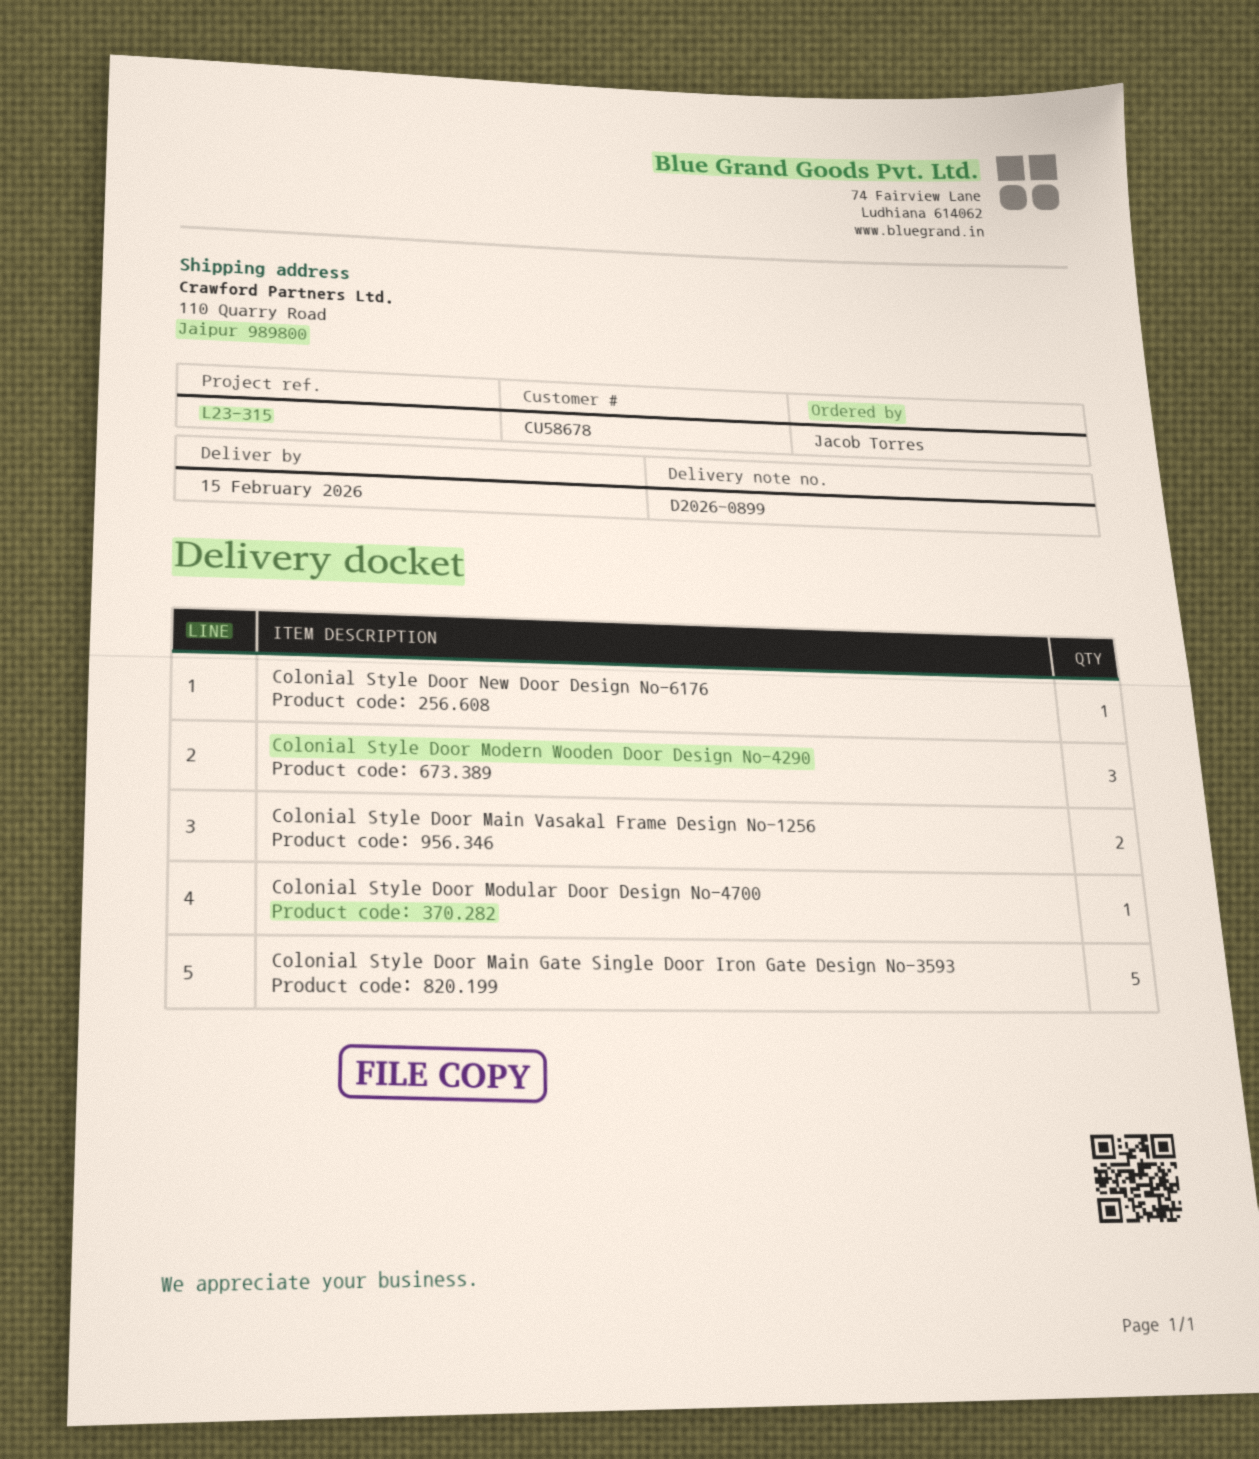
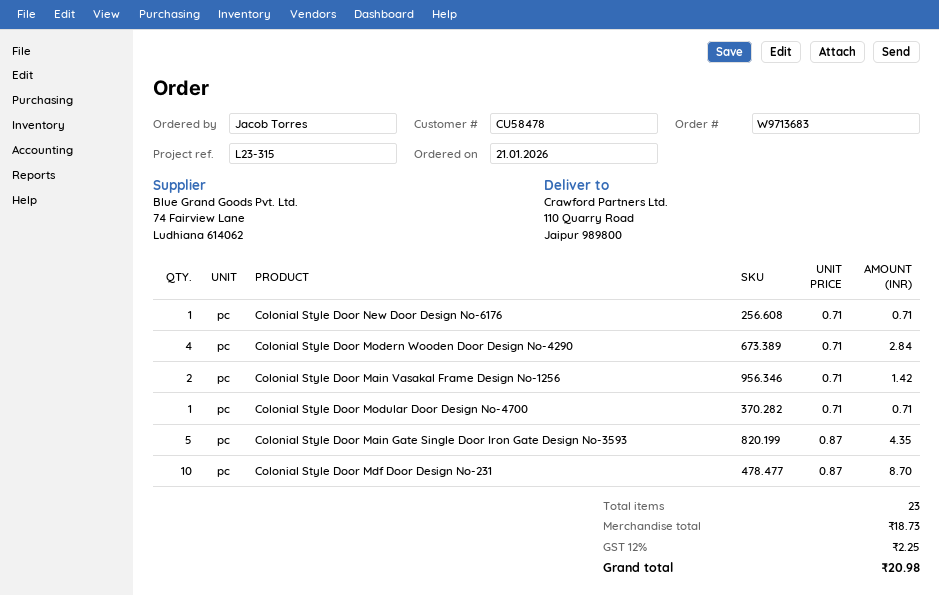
customer number: CU58678 -> CU58478
Colonial Style Door Modern Wooden Door Design No-4290: 3 -> 4
Colonial Style Door Mdf Door Design No-231: none -> 10

